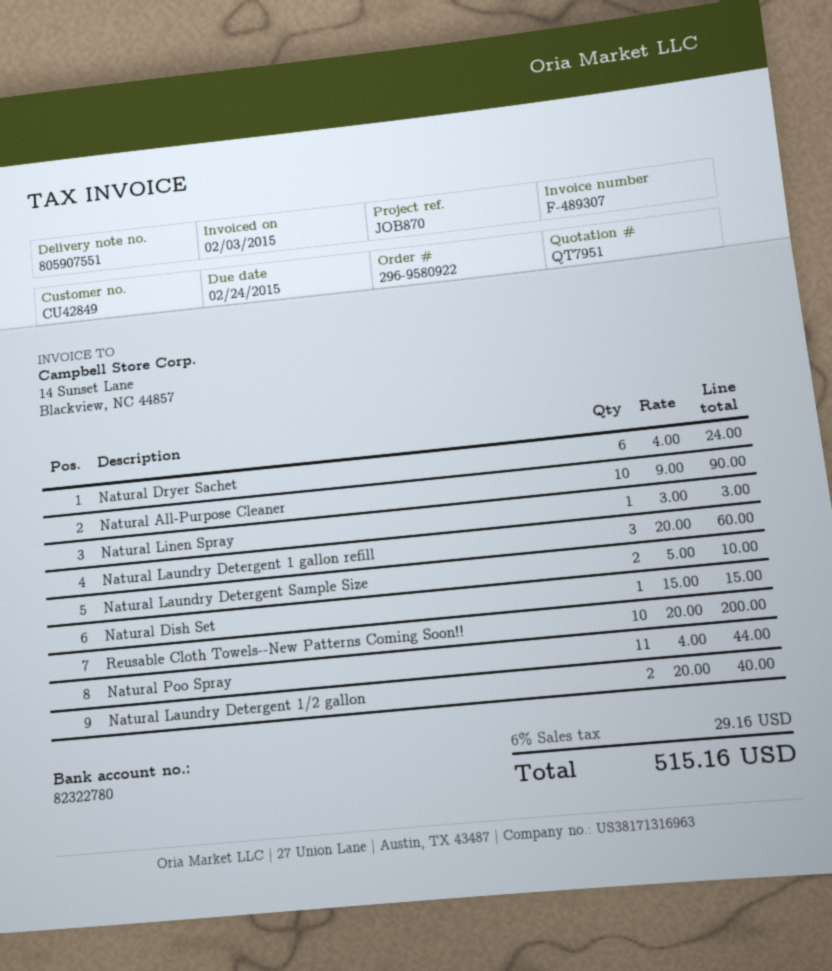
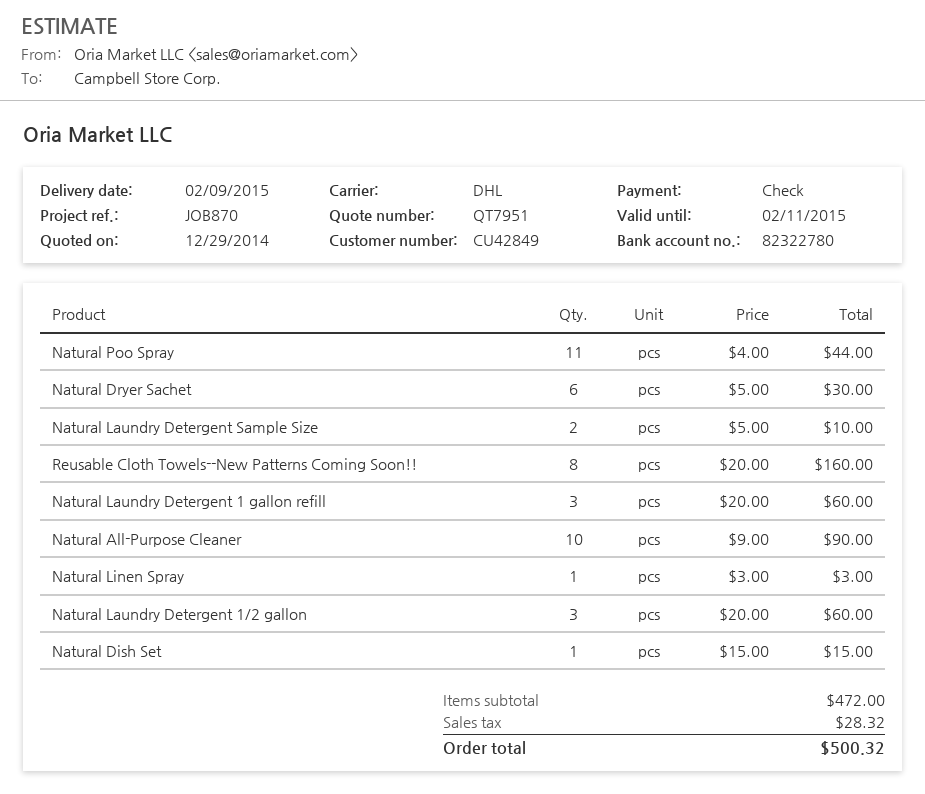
Natural Dryer Sachet: 6 x 4.00 = 24.00 -> 6 x 5.00 = 30.00
Reusable Cloth Towels--New Patterns Coming Soon!!: 10 x 20.00 = 200.00 -> 8 x 20.00 = 160.00
Natural Laundry Detergent 1/2 gallon: 2 x 20.00 = 40.00 -> 3 x 20.00 = 60.00
tax: 29.16 -> 28.32
total: 515.16 -> 500.32

